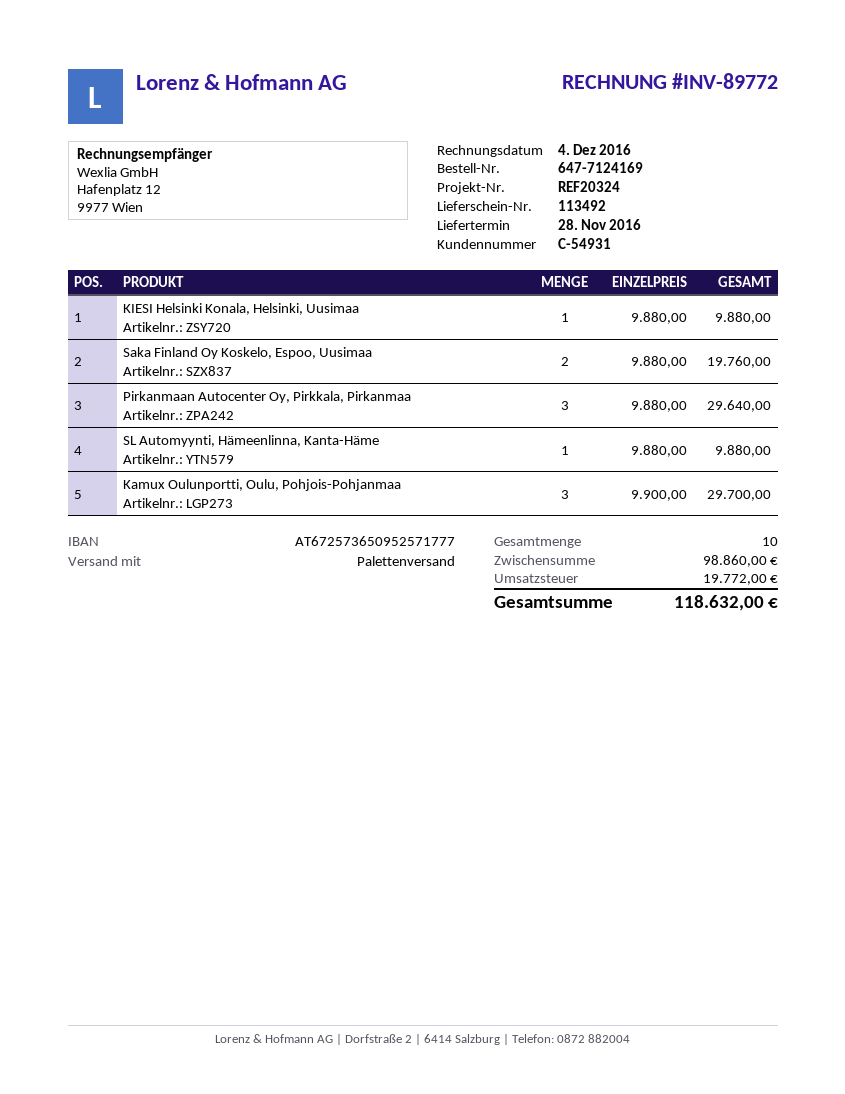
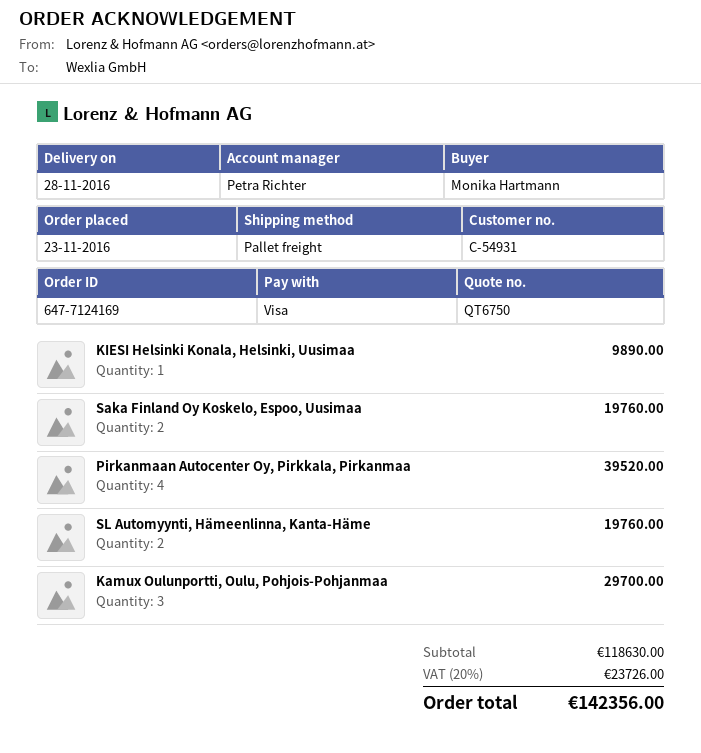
KIESI Helsinki Konala, Helsinki, Uusimaa: 1 for 9880.00 -> 1 for 9890.00
Pirkanmaan Autocenter Oy, Pirkkala, Pirkanmaa: 3 for 29640.00 -> 4 for 39520.00
SL Automyynti, Hämeenlinna, Kanta-Häme: 1 for 9880.00 -> 2 for 19760.00
subtotal: 98860.00 -> 118630.00
tax: 19772.00 -> 23726.00
total: 118632.00 -> 142356.00

